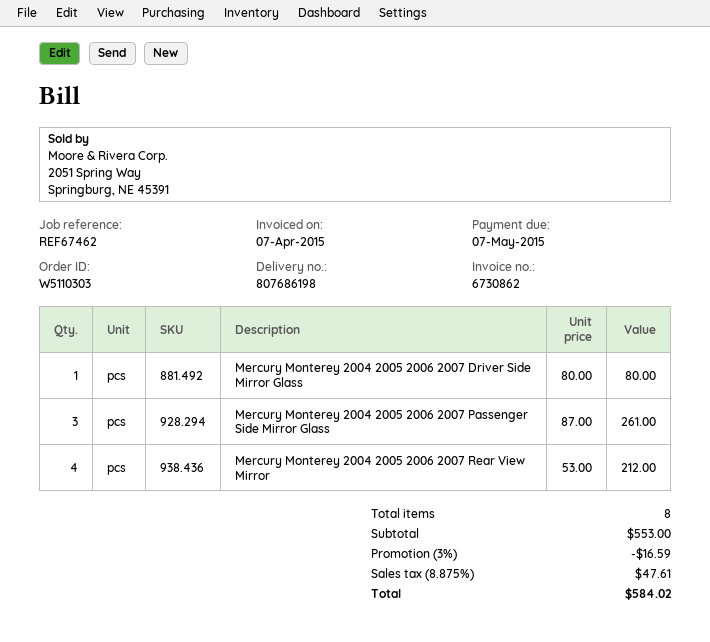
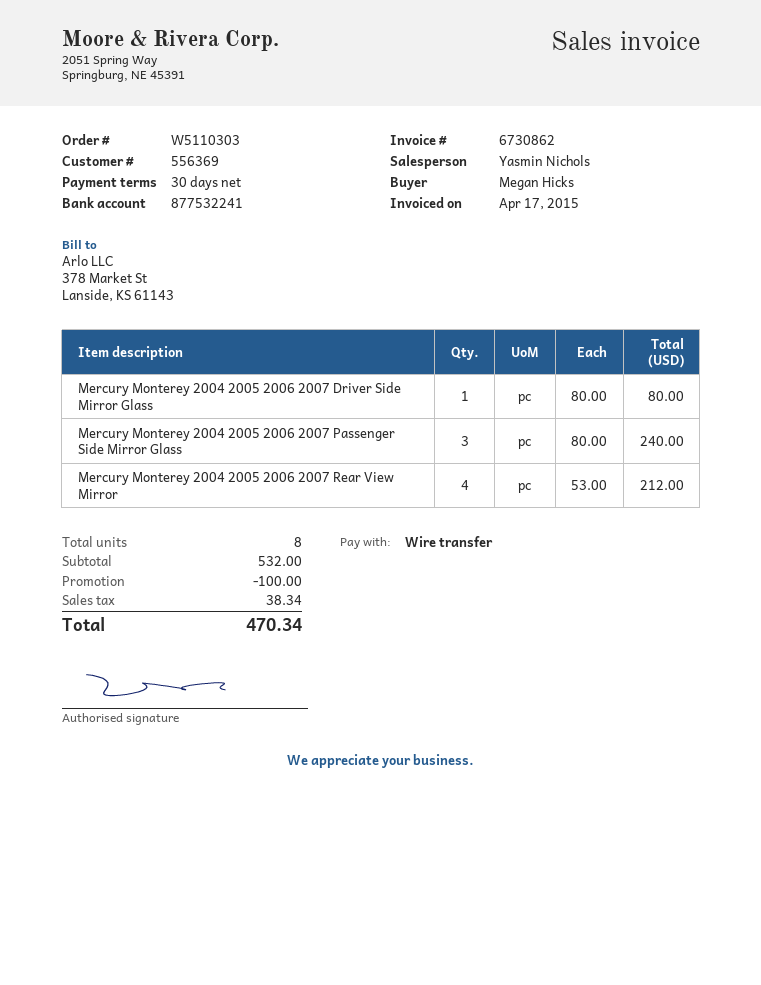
invoice date: 2015-04-07 -> 2015-04-17
Mercury Monterey 2004 2005 2006 2007 Passenger Side Mirror Glass: 3 x 87.00 = 261.00 -> 3 x 80.00 = 240.00
subtotal: 553.00 -> 532.00
discount: 16.59 -> 100.00
tax: 47.61 -> 38.34
total: 584.02 -> 470.34

